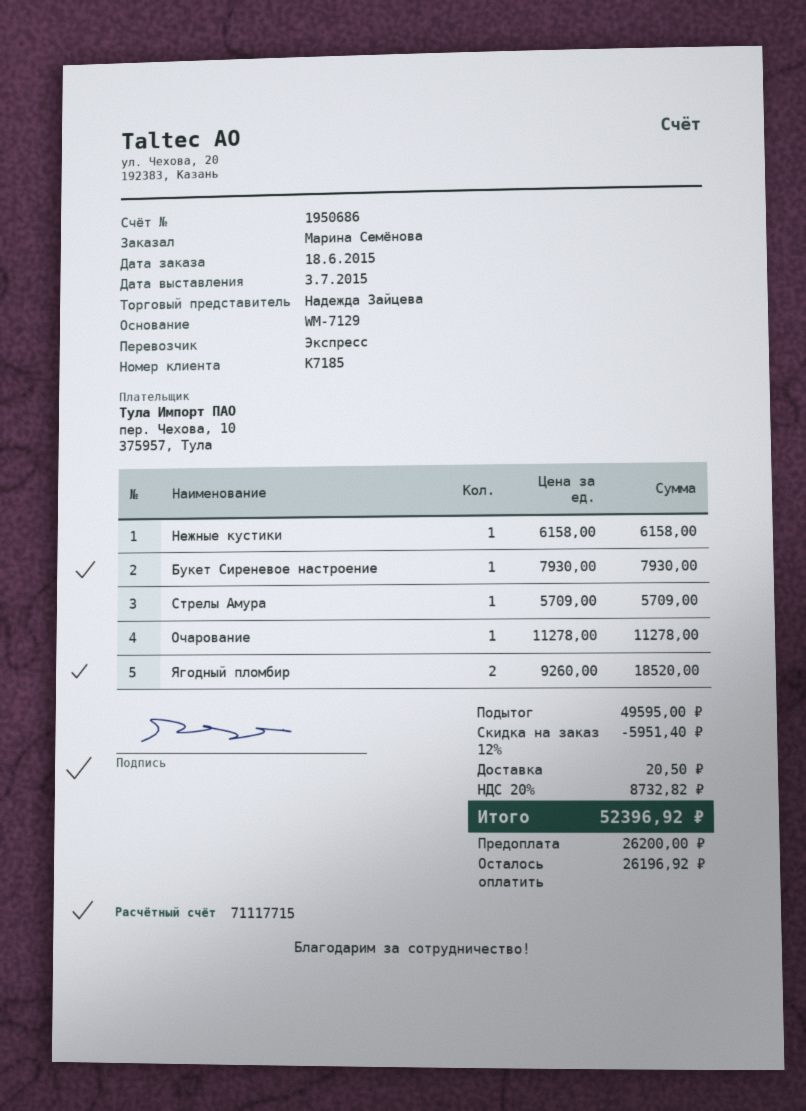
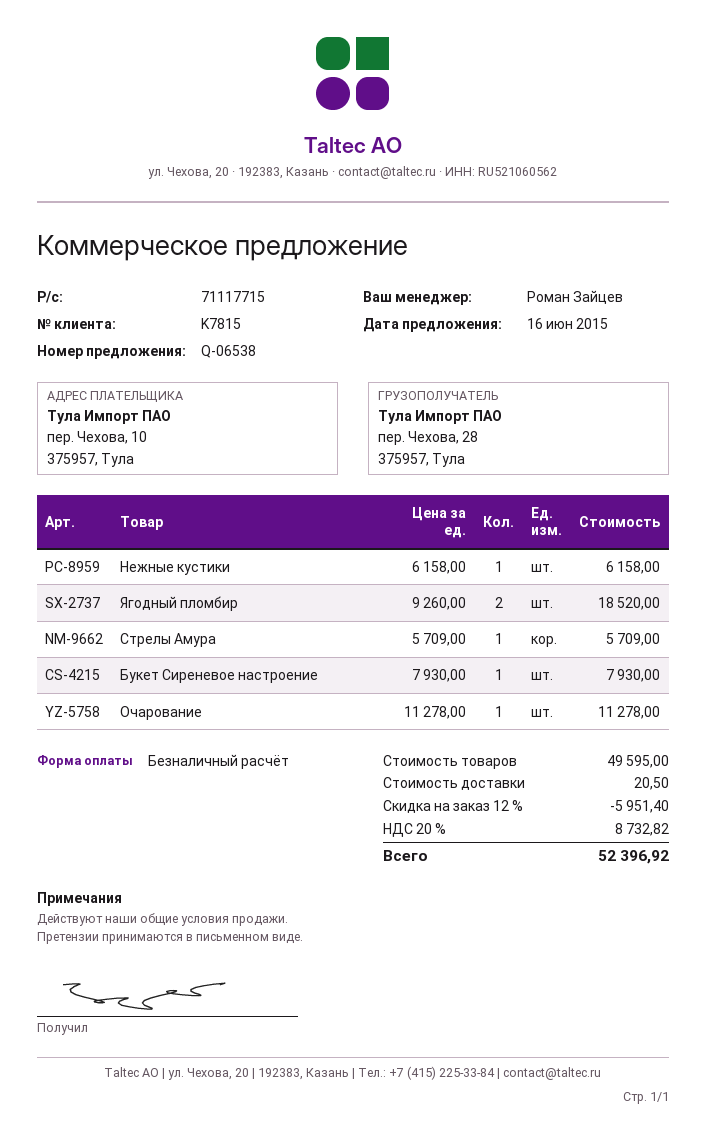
customer number: K7185 -> K7815
sales rep: Надежда Зайцева -> Роман Зайцев

